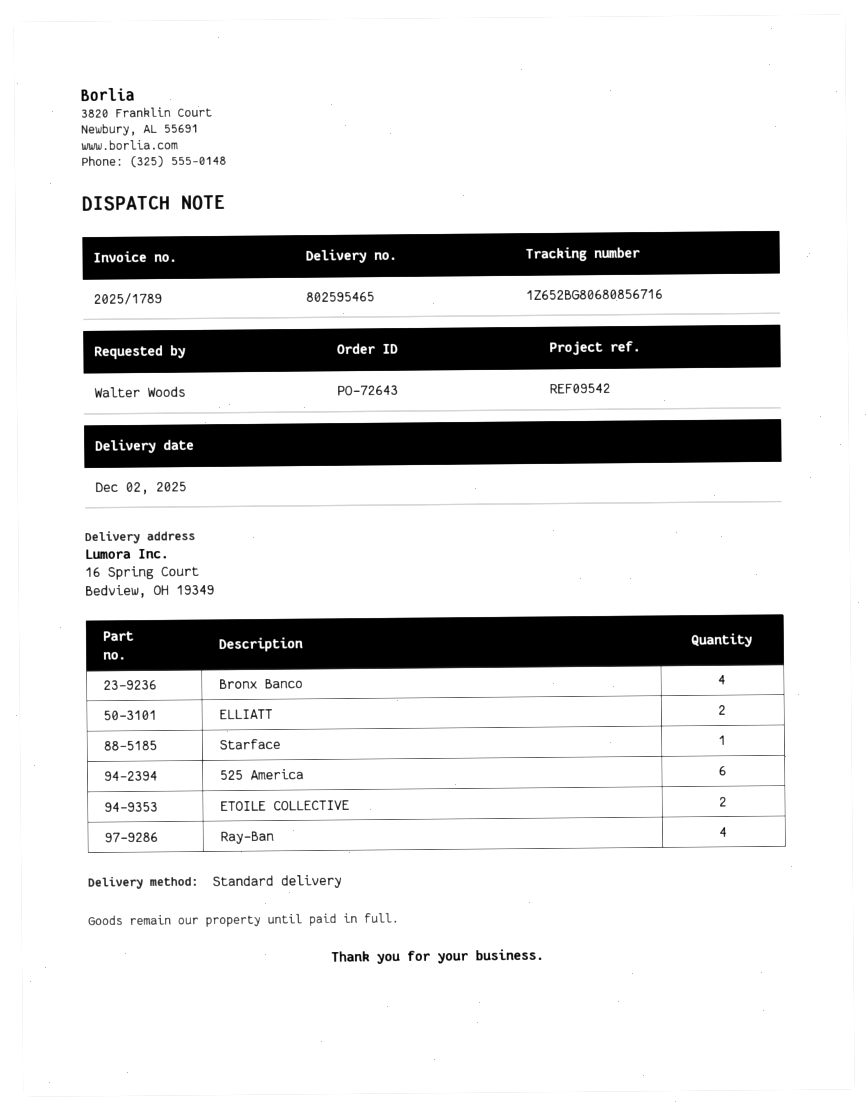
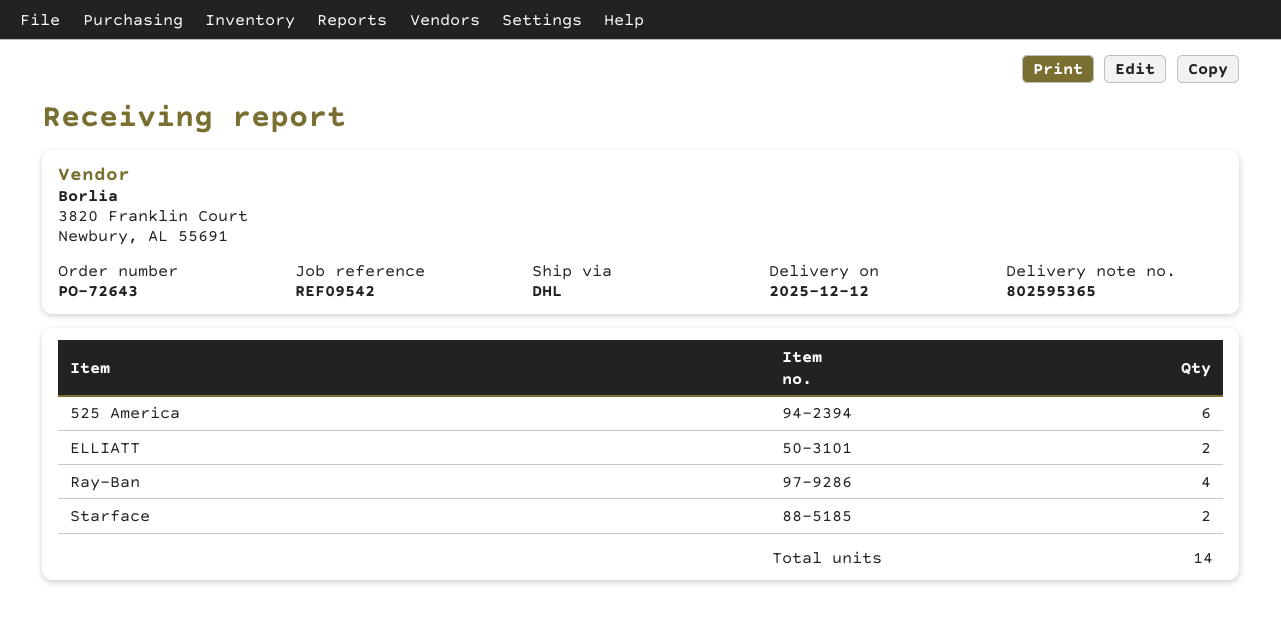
delivery note number: 802595465 -> 802595365
delivery date: 2025-12-02 -> 2025-12-12
shipping method: standard -> DHL
Bronx Banco: 4 -> none
Starface: 1 -> 2
ETOILE COLLECTIVE: 2 -> none

